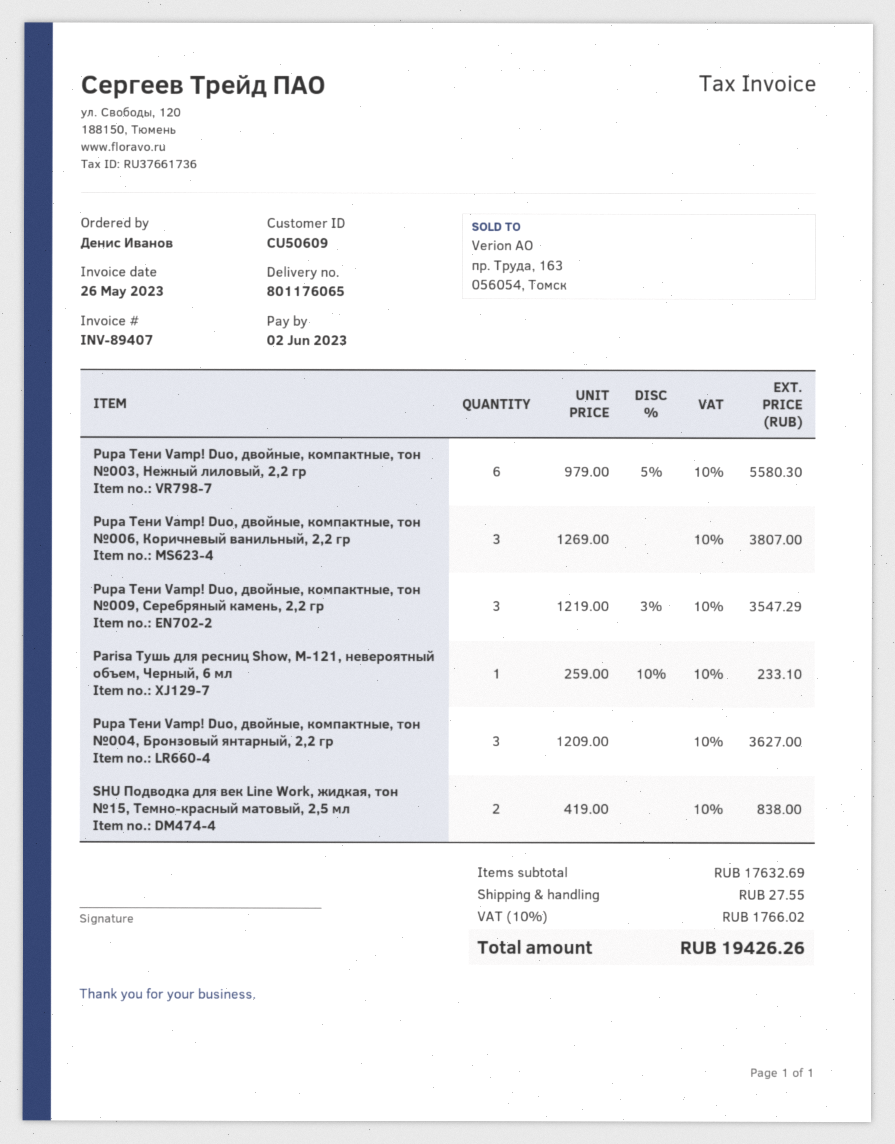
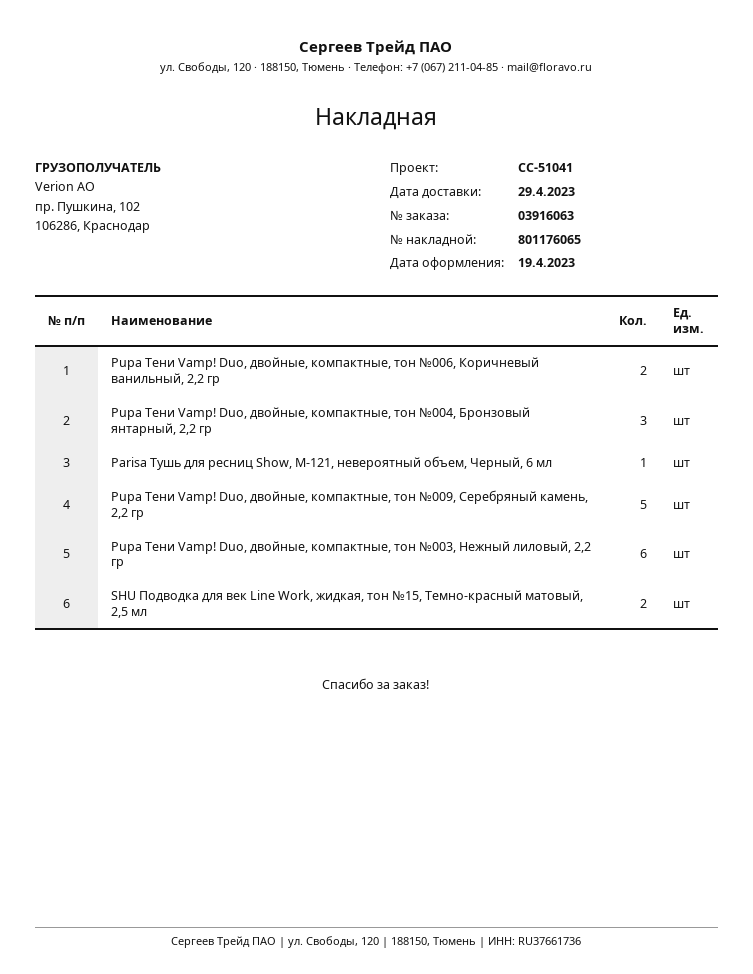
Pupa Тени Vamp! Duo, двойные, компактные, тон №006, Коричневый ванильный, 2,2 гр: 3 -> 2
Pupa Тени Vamp! Duo, двойные, компактные, тон №009, Серебряный камень, 2,2 гр: 3 -> 5

